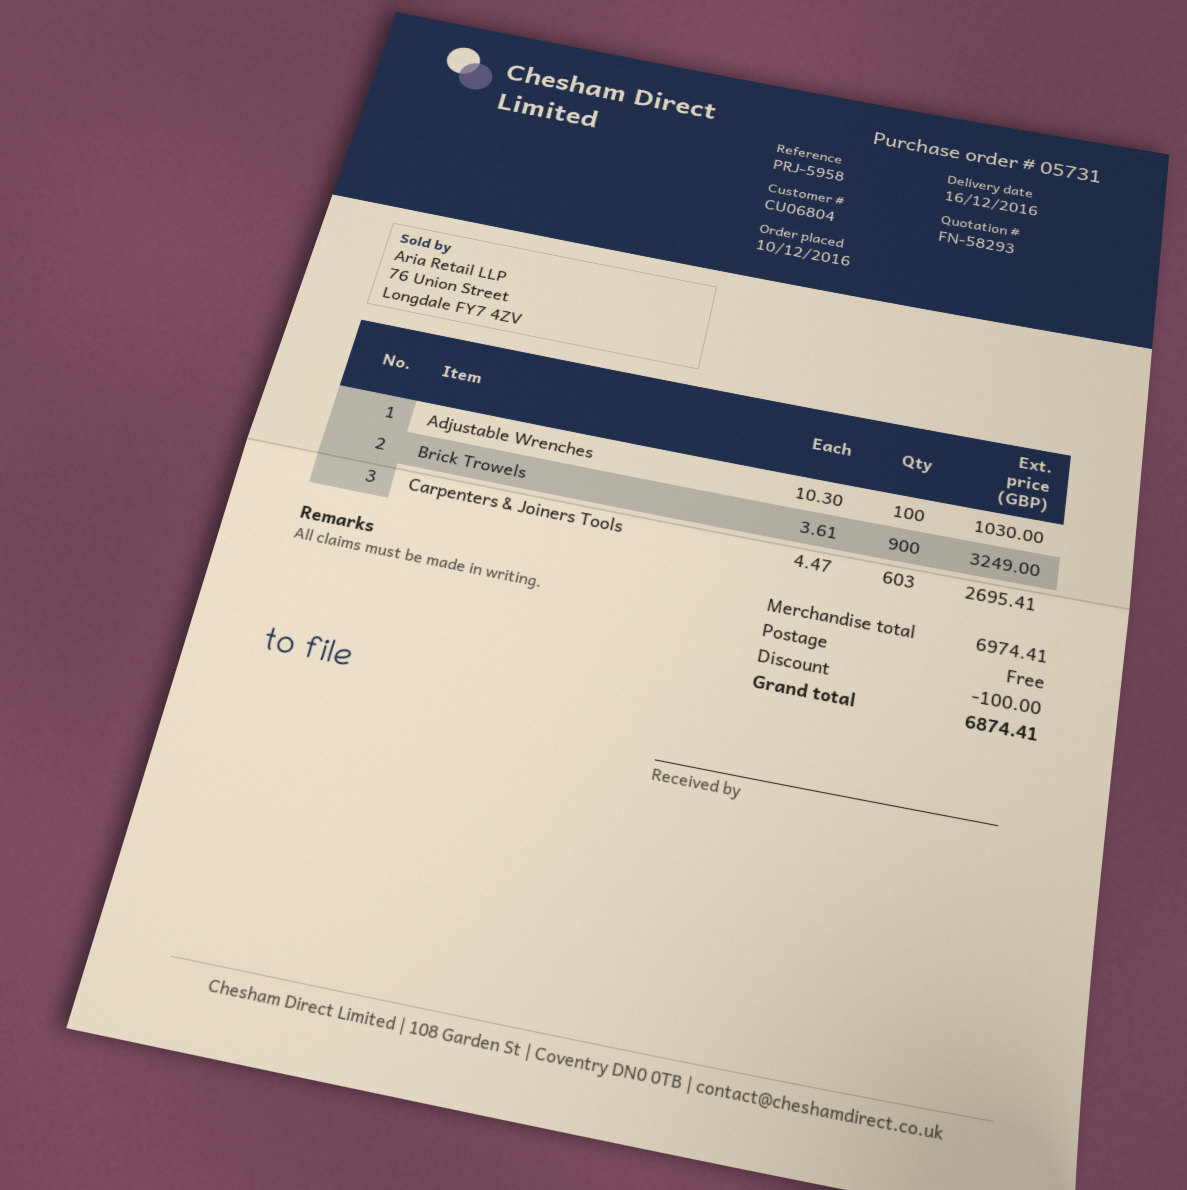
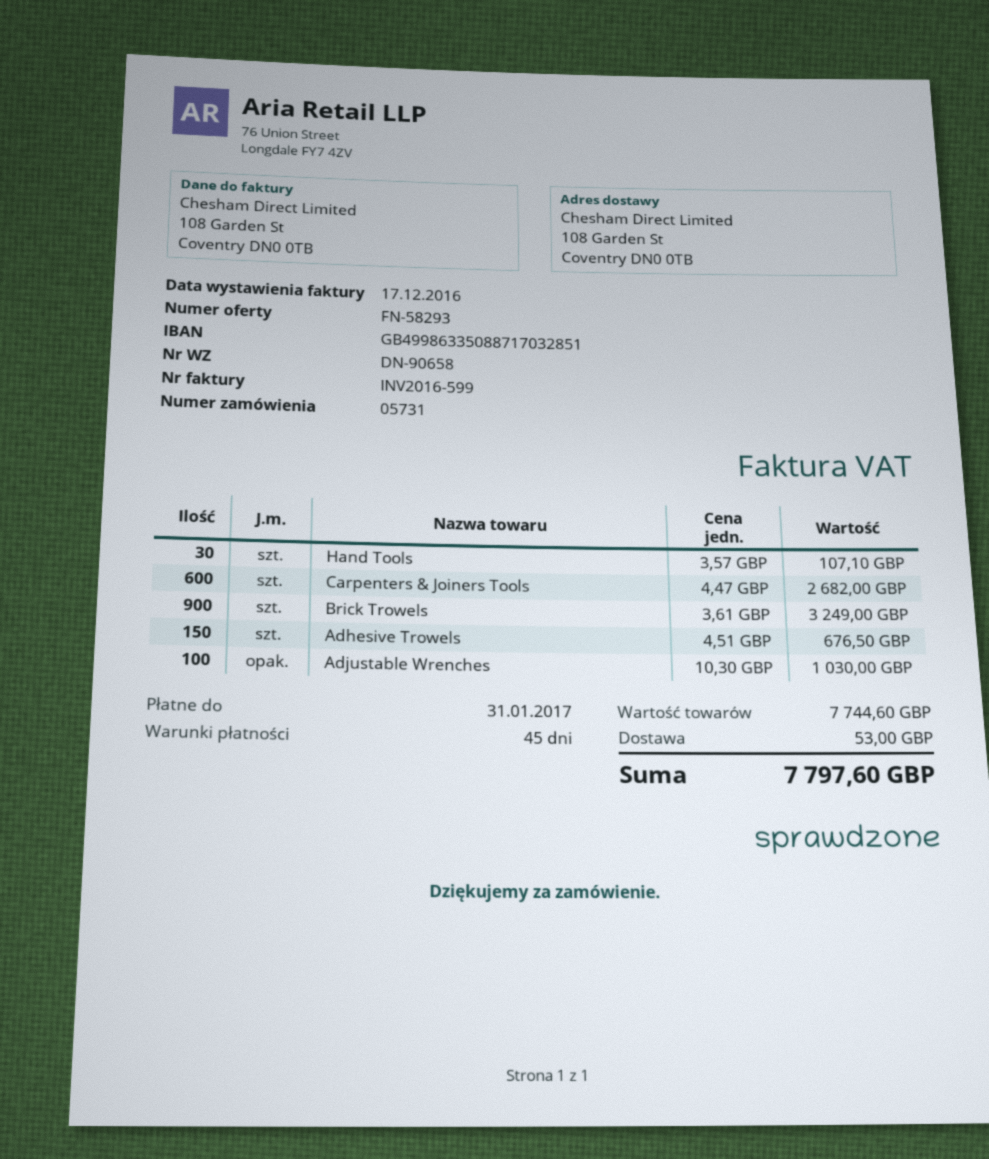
Carpenters & Joiners Tools: 603 x 4.47 = 2695.41 -> 600 x 4.47 = 2682.00
Hand Tools: none -> 30 x 3.57 = 107.10
Adhesive Trowels: none -> 150 x 4.51 = 676.50
subtotal: 6974.41 -> 7744.60
discount: 100.00 -> none
shipping: 0.00 -> 53.00
total: 6874.41 -> 7797.60

